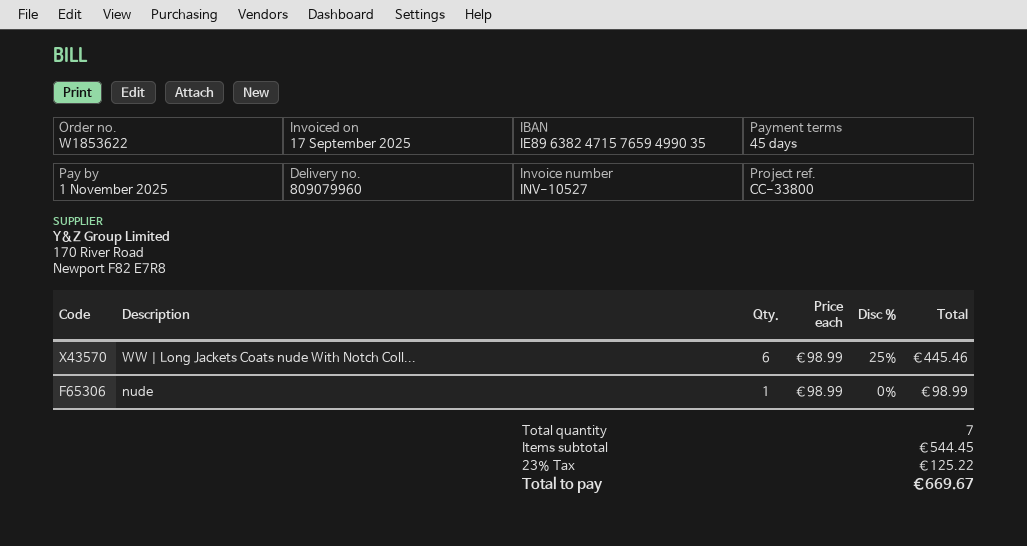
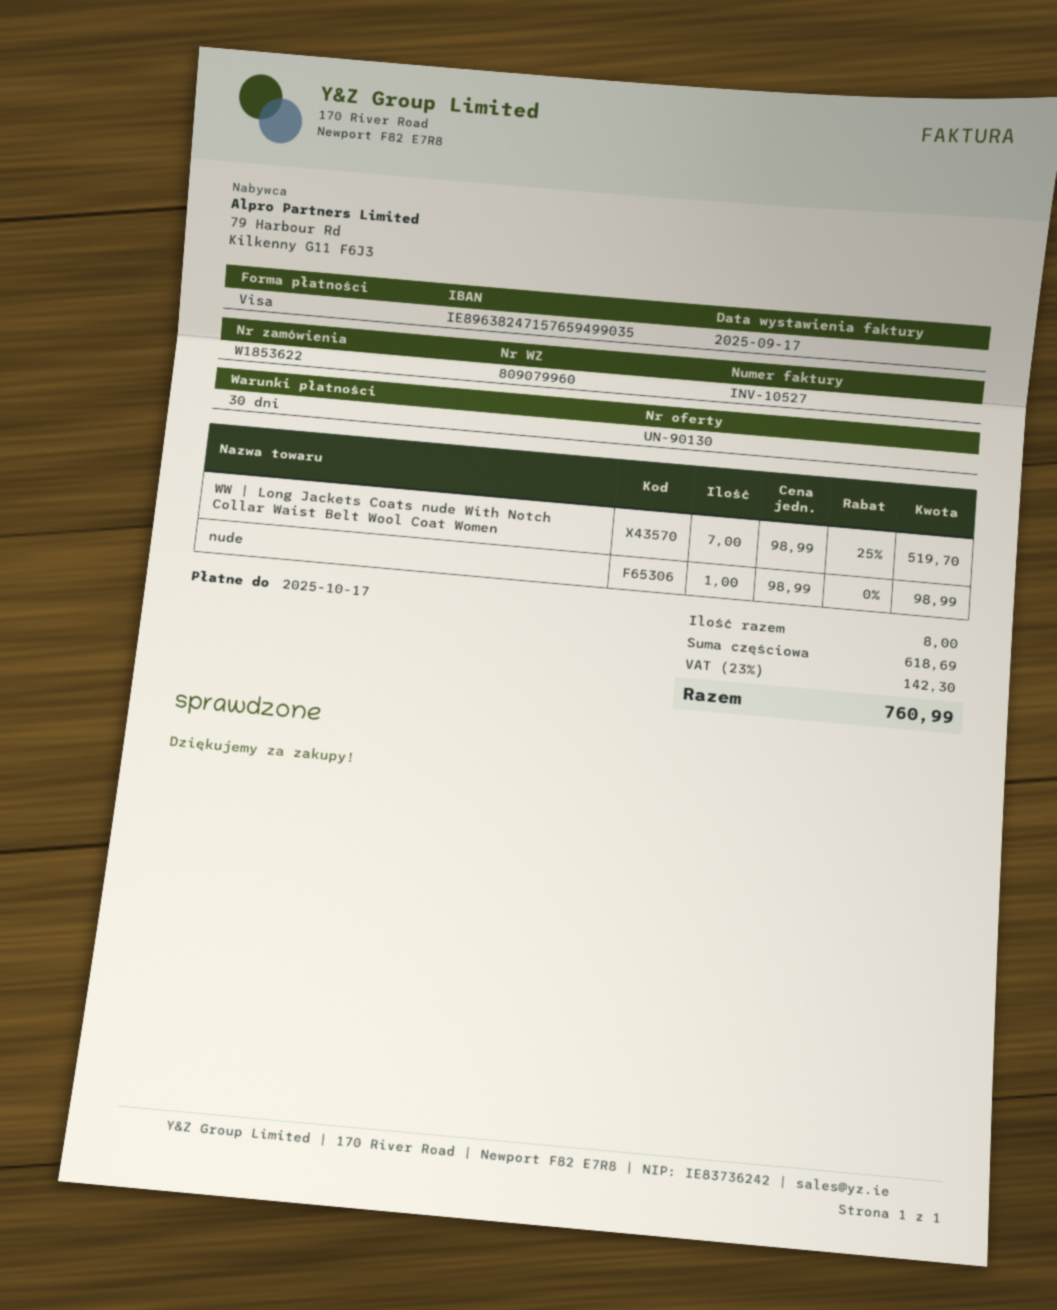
payment terms: 45 days -> 30 days
due date: 2025-11-01 -> 2025-10-17
WW | Long Jackets Coats nude With Notch Coll...: 6 x 98.99 - 25% = 445.46 -> 7 x 98.99 - 25% = 519.70
total quantity: 7 -> 8
subtotal: 544.45 -> 618.69
tax: 23% = 125.22 -> 23% = 142.30
total: 669.67 -> 760.99

